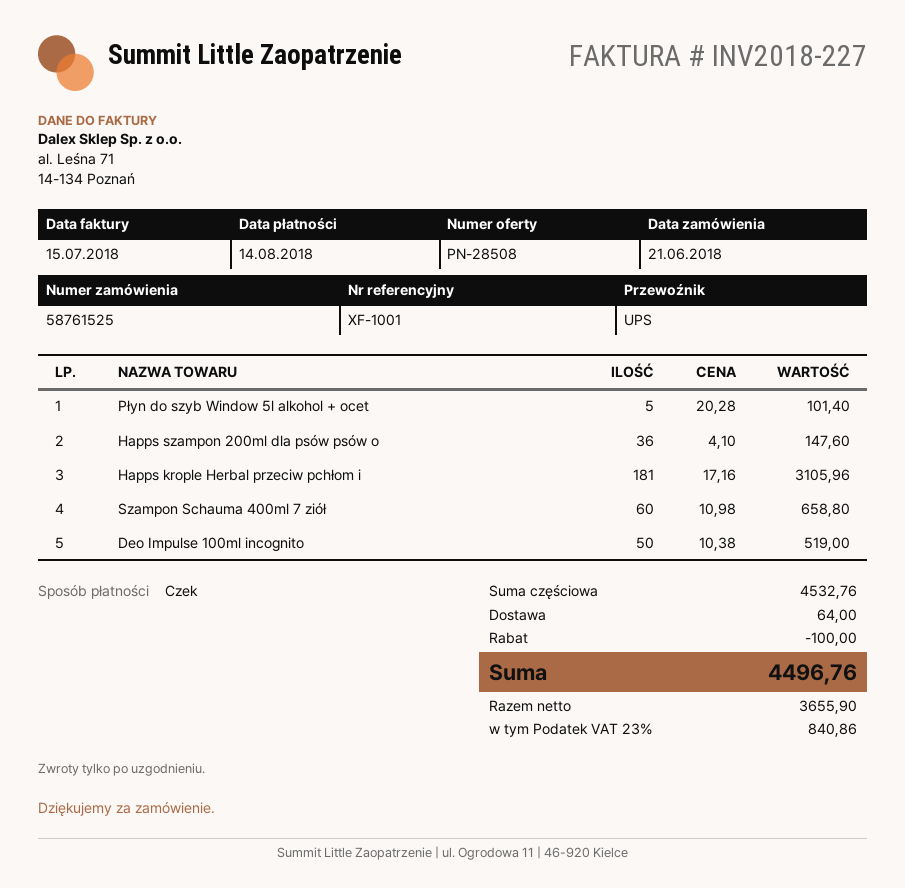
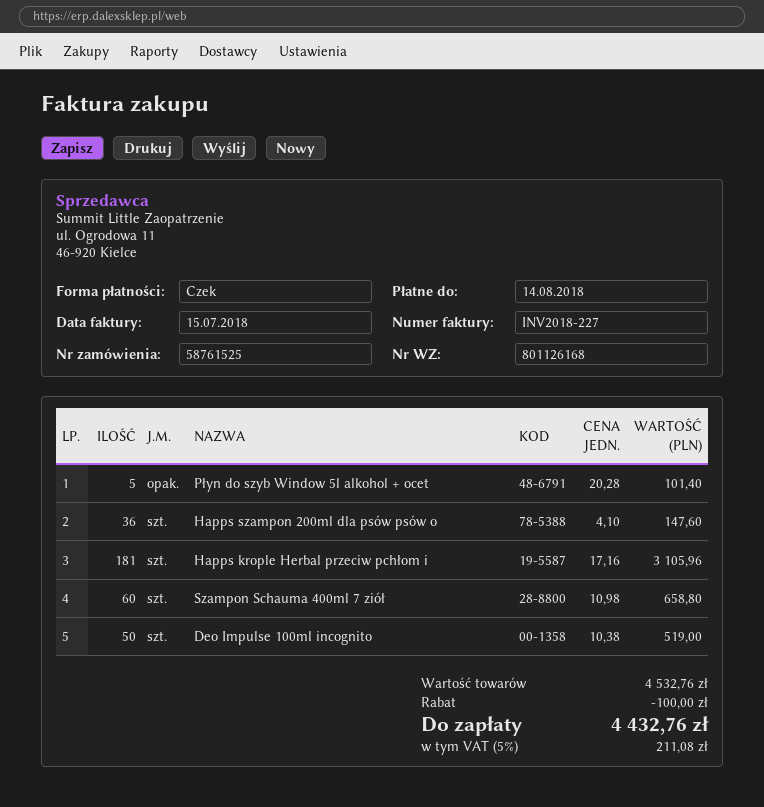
shipping: 64.00 -> none
tax: 23% = 840.86 -> 5% = 211.08
total: 4496.76 -> 4432.76

